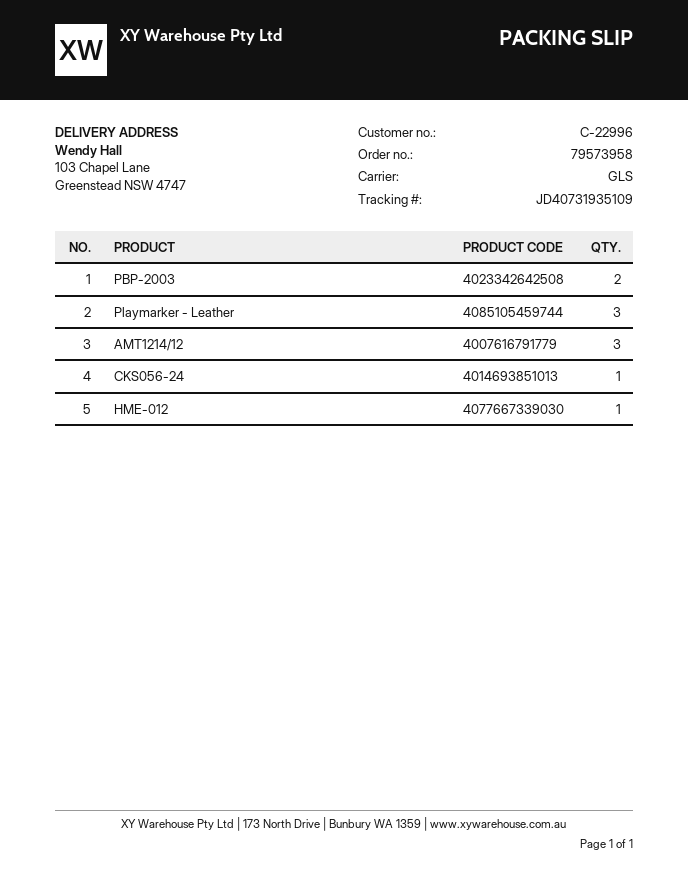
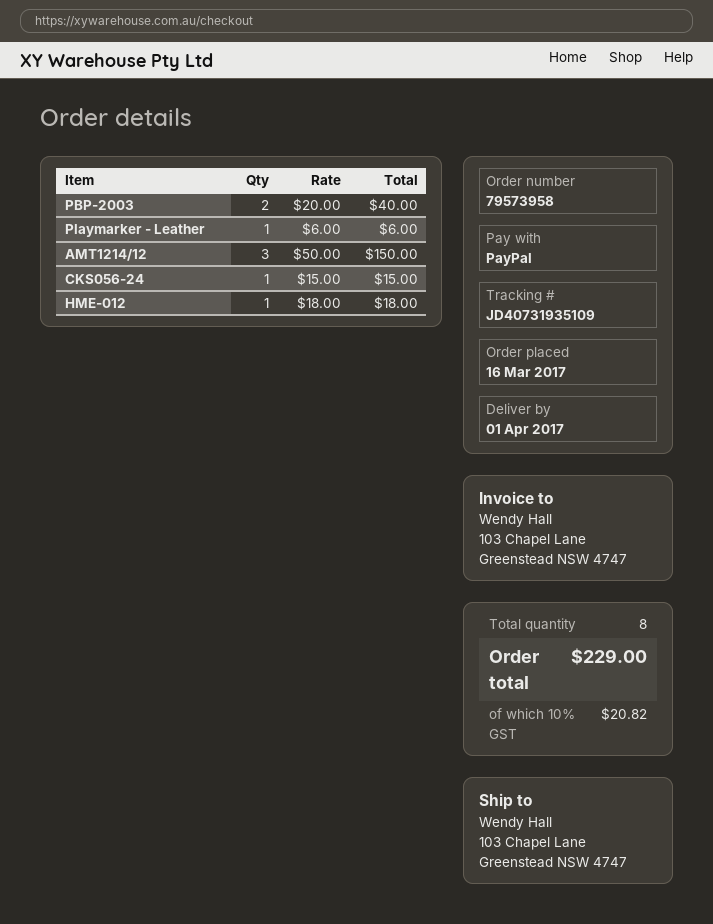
Playmarker - Leather: 3 -> 1

